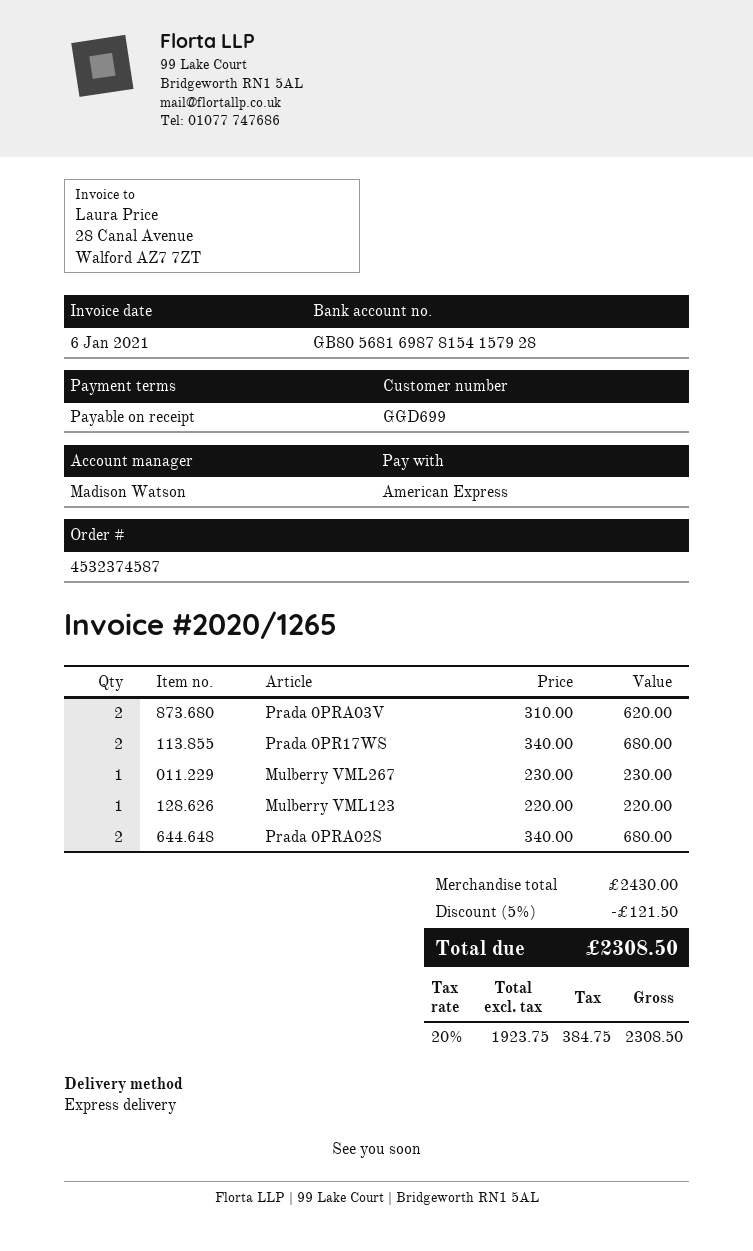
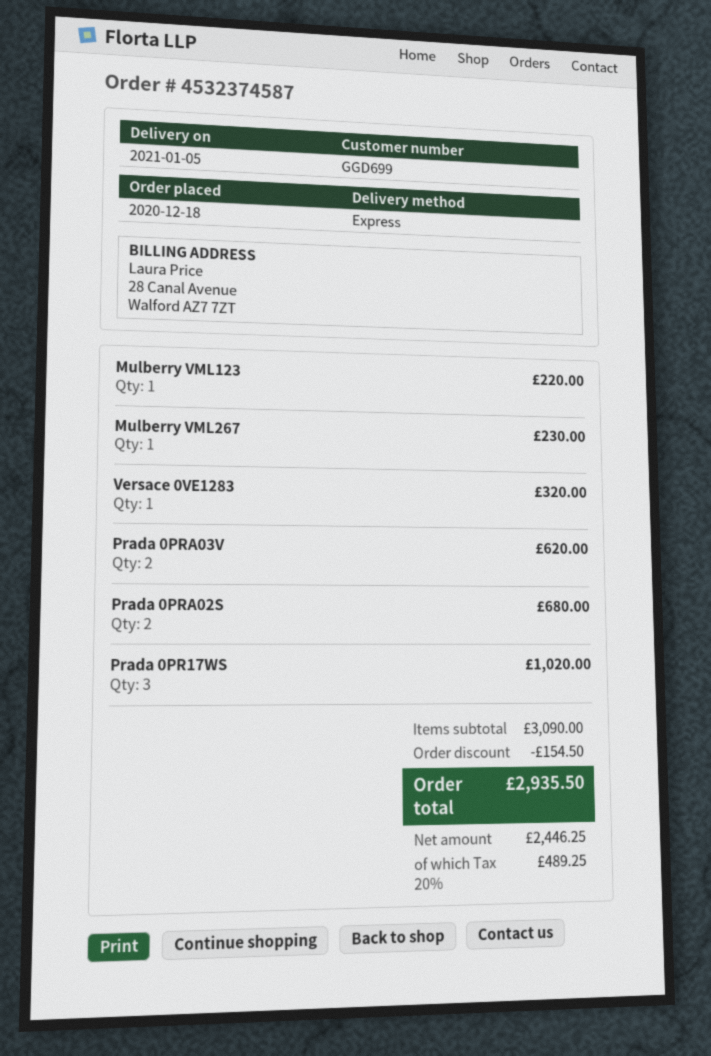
Prada 0PR17WS: 2 for 680.00 -> 3 for 1020.00
Versace 0VE1283: none -> 1 for 320.00
subtotal: 2430.00 -> 3090.00
discount: 121.50 -> 154.50
net: 1923.75 -> 2446.25
tax: 20% = 384.75 -> 20% = 489.25
total: 2308.50 -> 2935.50

